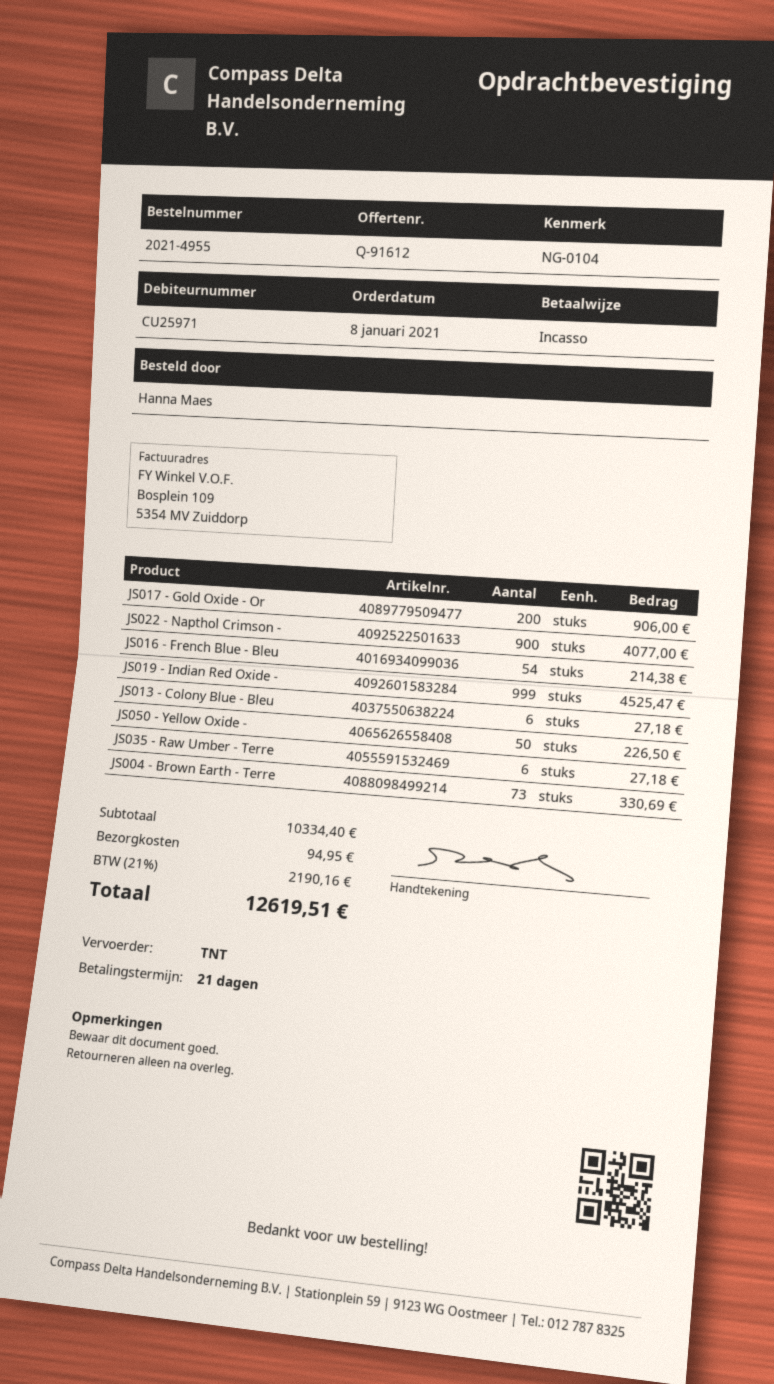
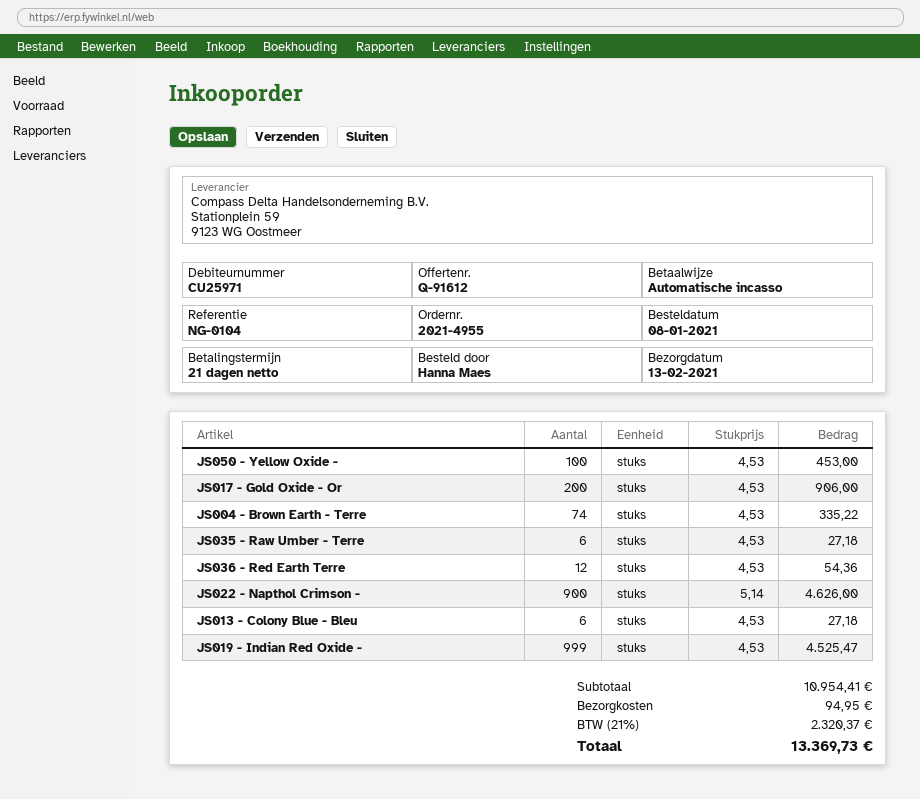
JS022 - Napthol Crimson -: 900 for 4077.00 -> 900 for 4626.00
JS016 - French Blue - Bleu: 54 for 214.38 -> none
JS050 - Yellow Oxide -: 50 for 226.50 -> 100 for 453.00
JS004 - Brown Earth - Terre: 73 for 330.69 -> 74 for 335.22
JS036 - Red Earth Terre: none -> 12 for 54.36
subtotal: 10334.40 -> 10954.41
tax: 21% = 2190.16 -> 21% = 2320.37
total: 12619.51 -> 13369.73

